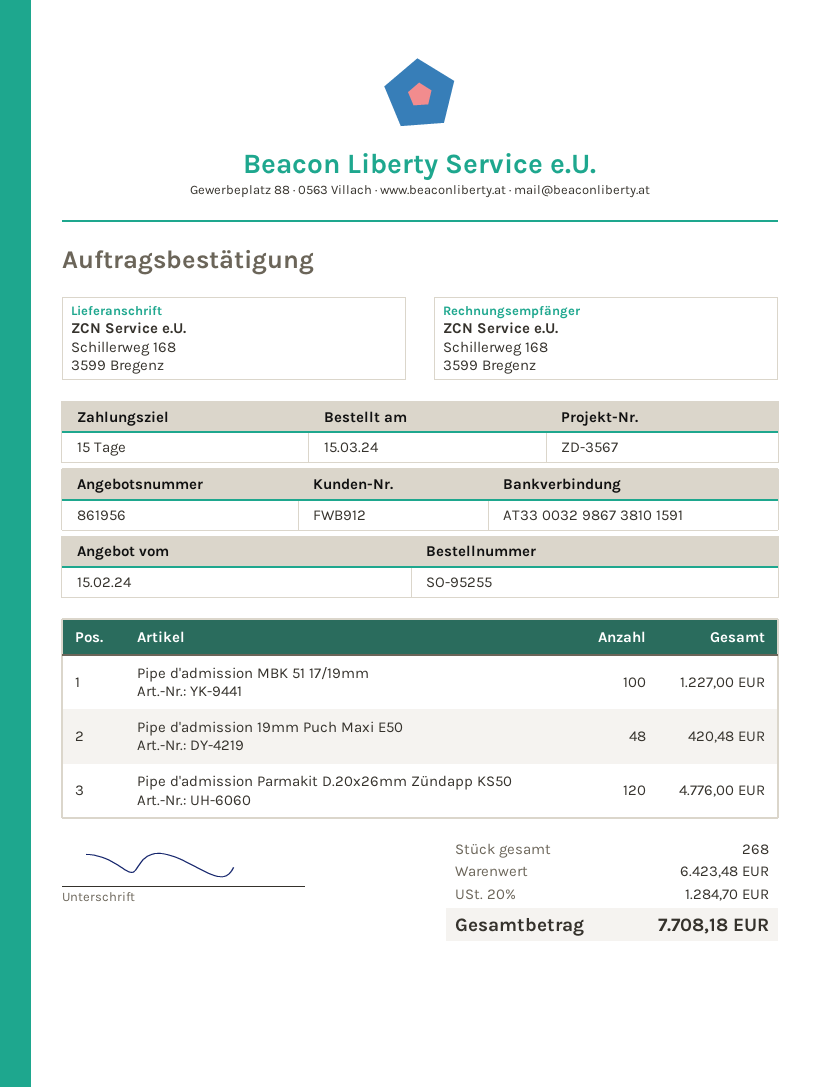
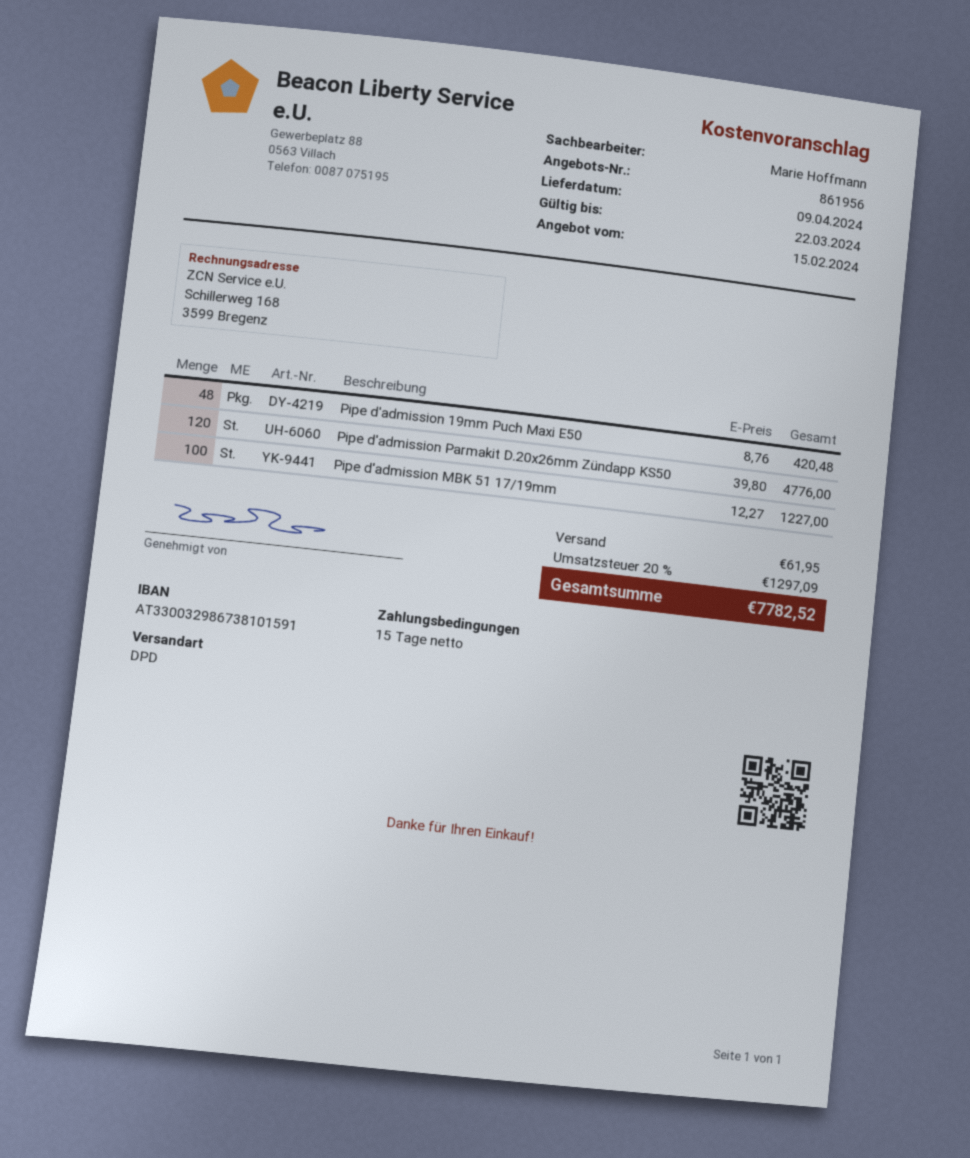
shipping: none -> 61.95
tax: 20% = 1284.70 -> 20% = 1297.09
total: 7708.18 -> 7782.52

